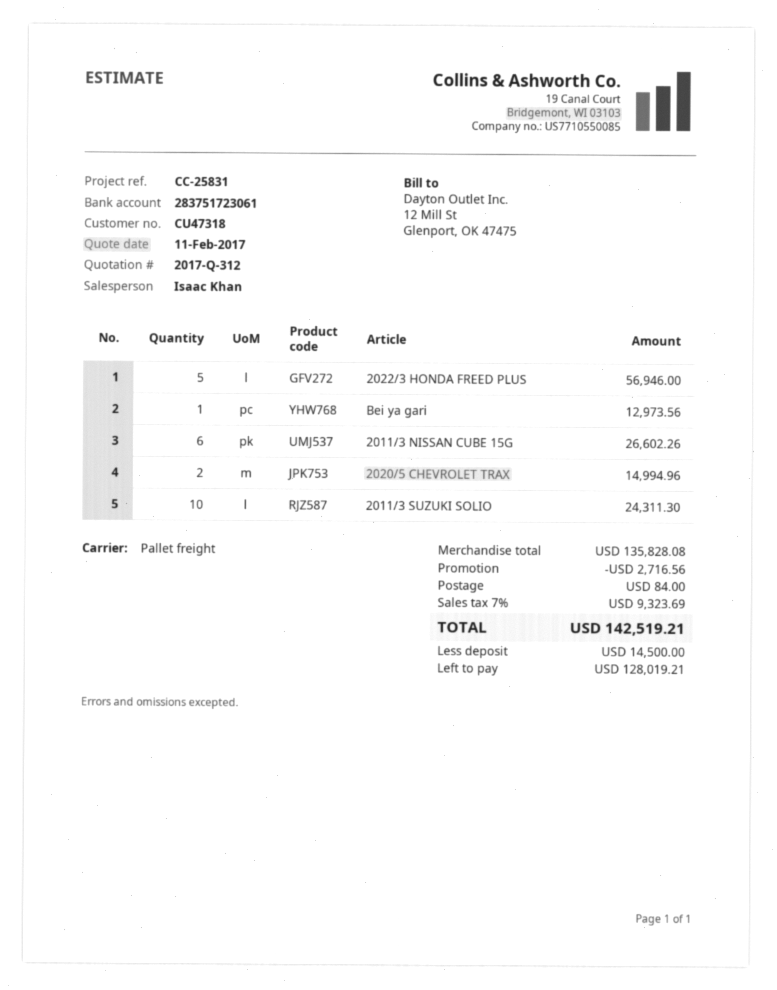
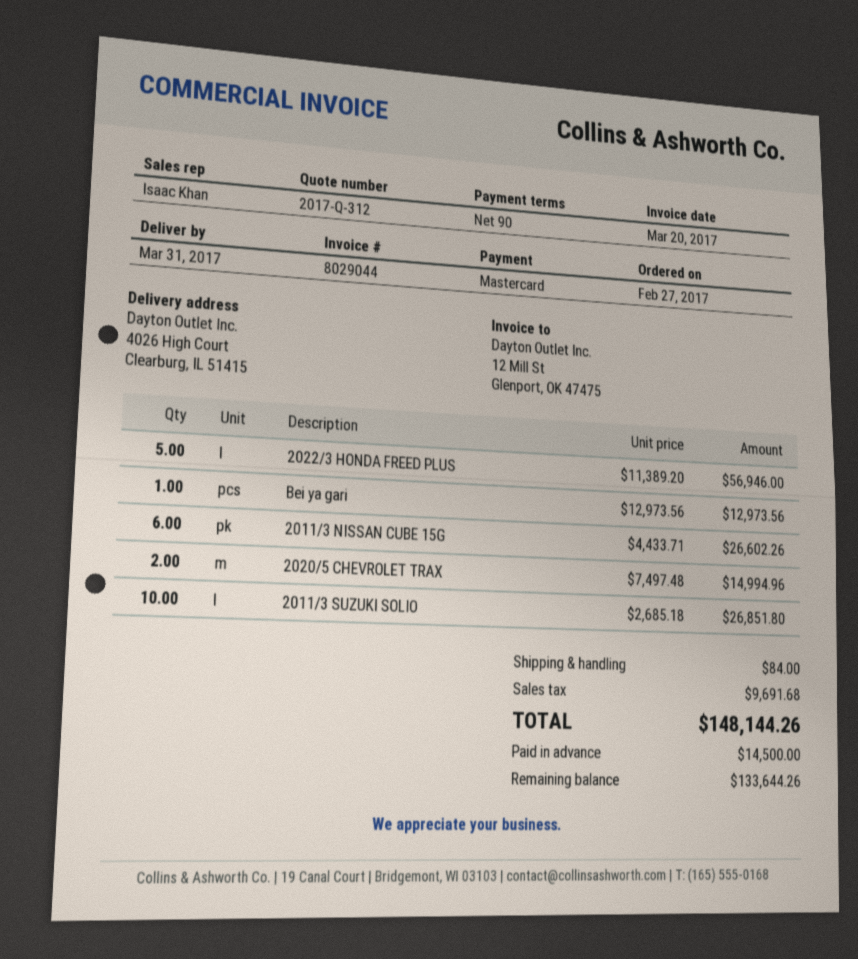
2011/3 SUZUKI SOLIO: 10 for 24311.30 -> 10 for 26851.80
discount: 2716.56 -> none
tax: 9323.69 -> 9691.68
total: 142519.21 -> 148144.26
balance: 128019.21 -> 133644.26

